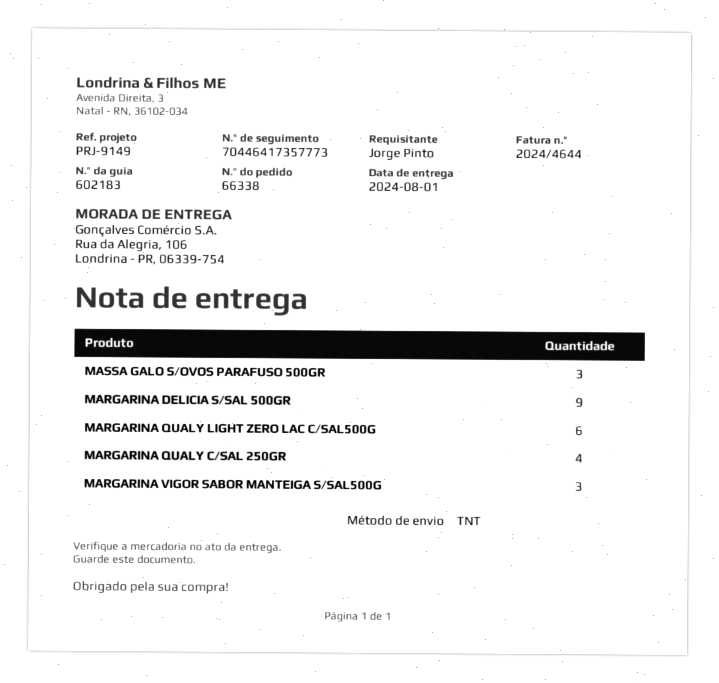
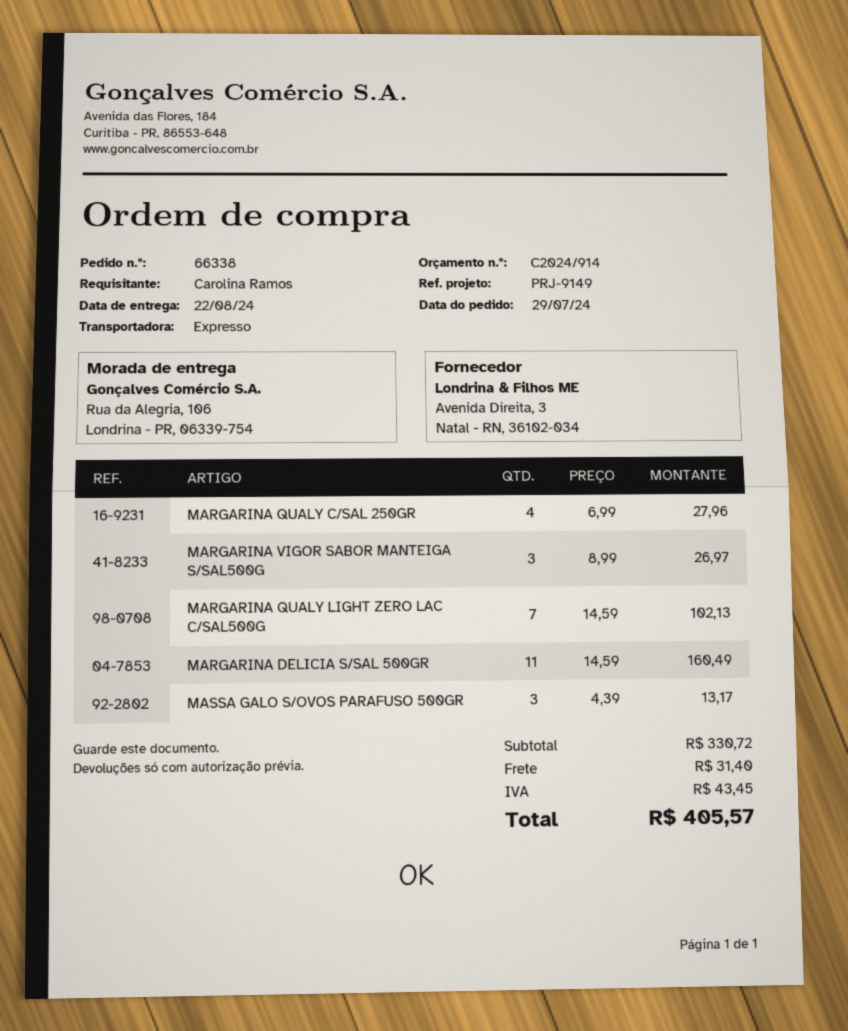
delivery date: 2024-08-01 -> 2024-08-22
ordered by: Jorge Pinto -> Carolina Ramos
shipping method: TNT -> express
MARGARINA DELICIA S/SAL 500GR: 9 -> 11
MARGARINA QUALY LIGHT ZERO LAC C/SAL500G: 6 -> 7

